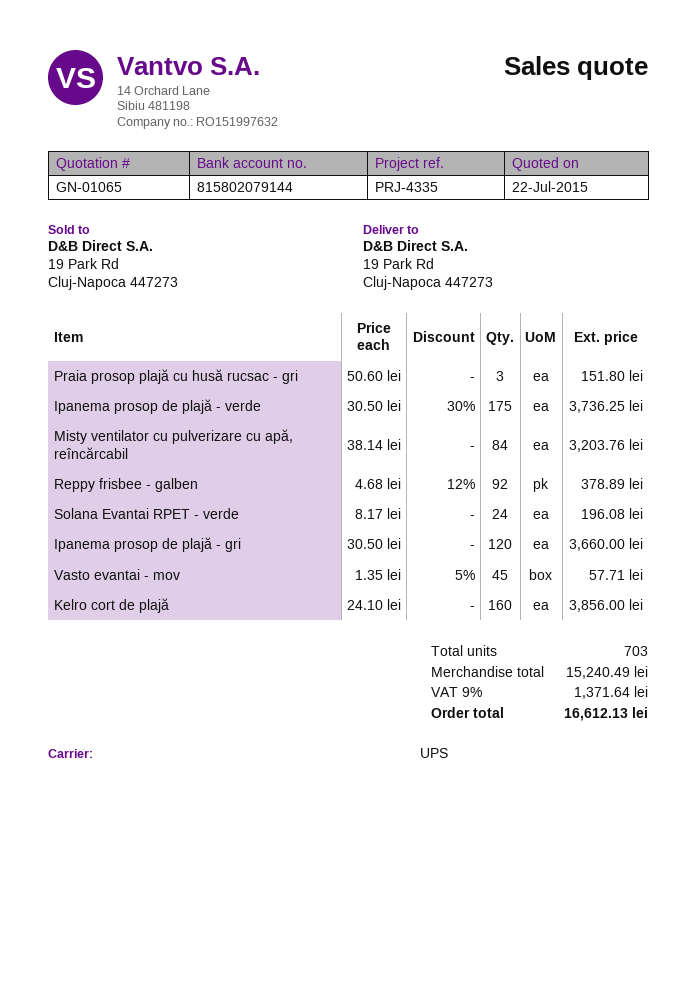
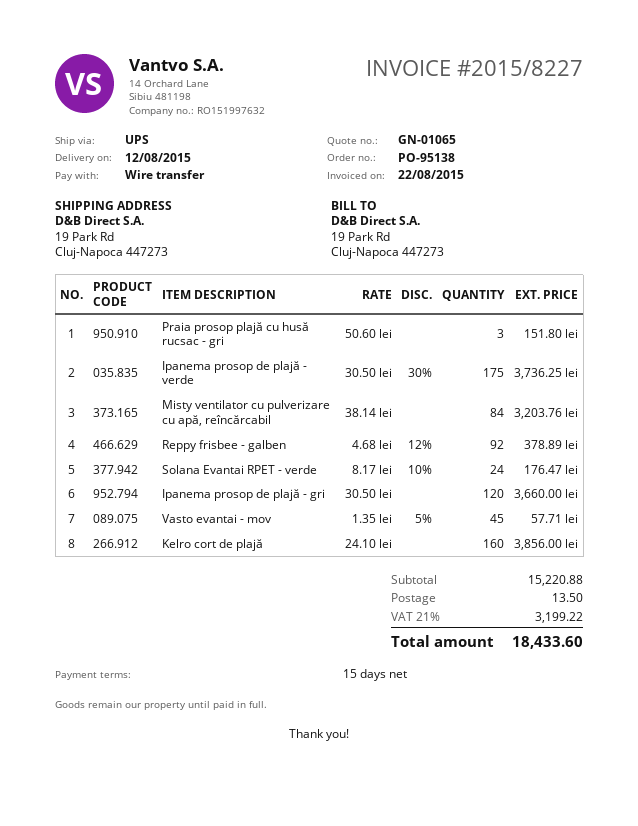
Solana Evantai RPET - verde: 24 x 8.17 = 196.08 -> 24 x 8.17 - 10% = 176.47
subtotal: 15240.49 -> 15220.88
shipping: none -> 13.50
tax: 9% = 1371.64 -> 21% = 3199.22
total: 16612.13 -> 18433.60

